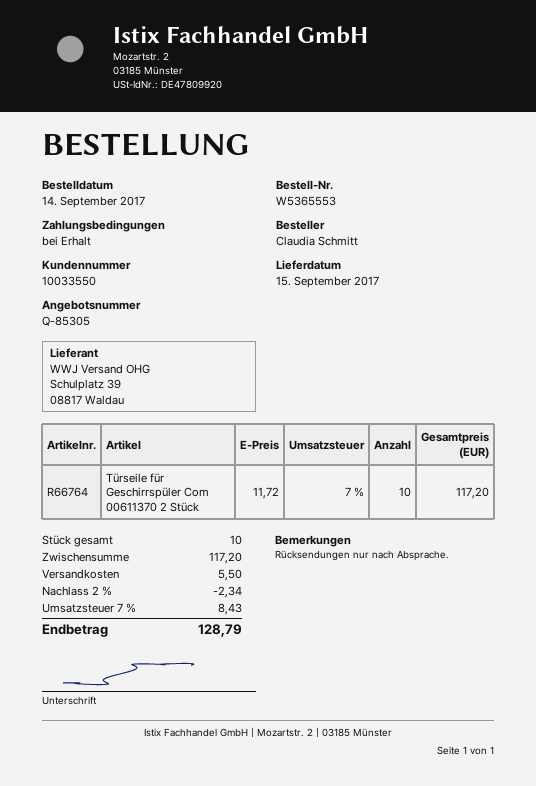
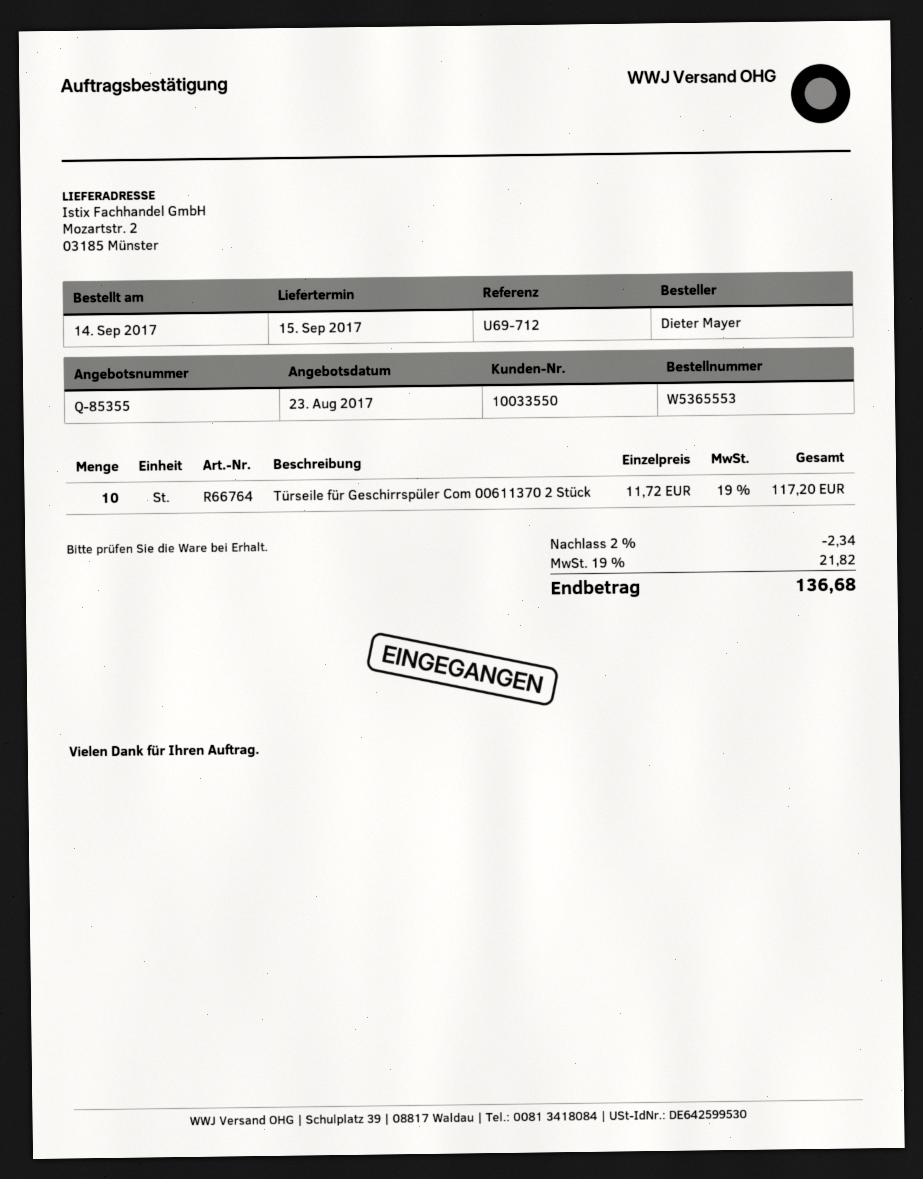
quote number: Q-85305 -> Q-85355
ordered by: Claudia Schmitt -> Dieter Mayer
shipping: 5.50 -> none
tax: 7% = 8.43 -> 19% = 21.82
total: 128.79 -> 136.68

